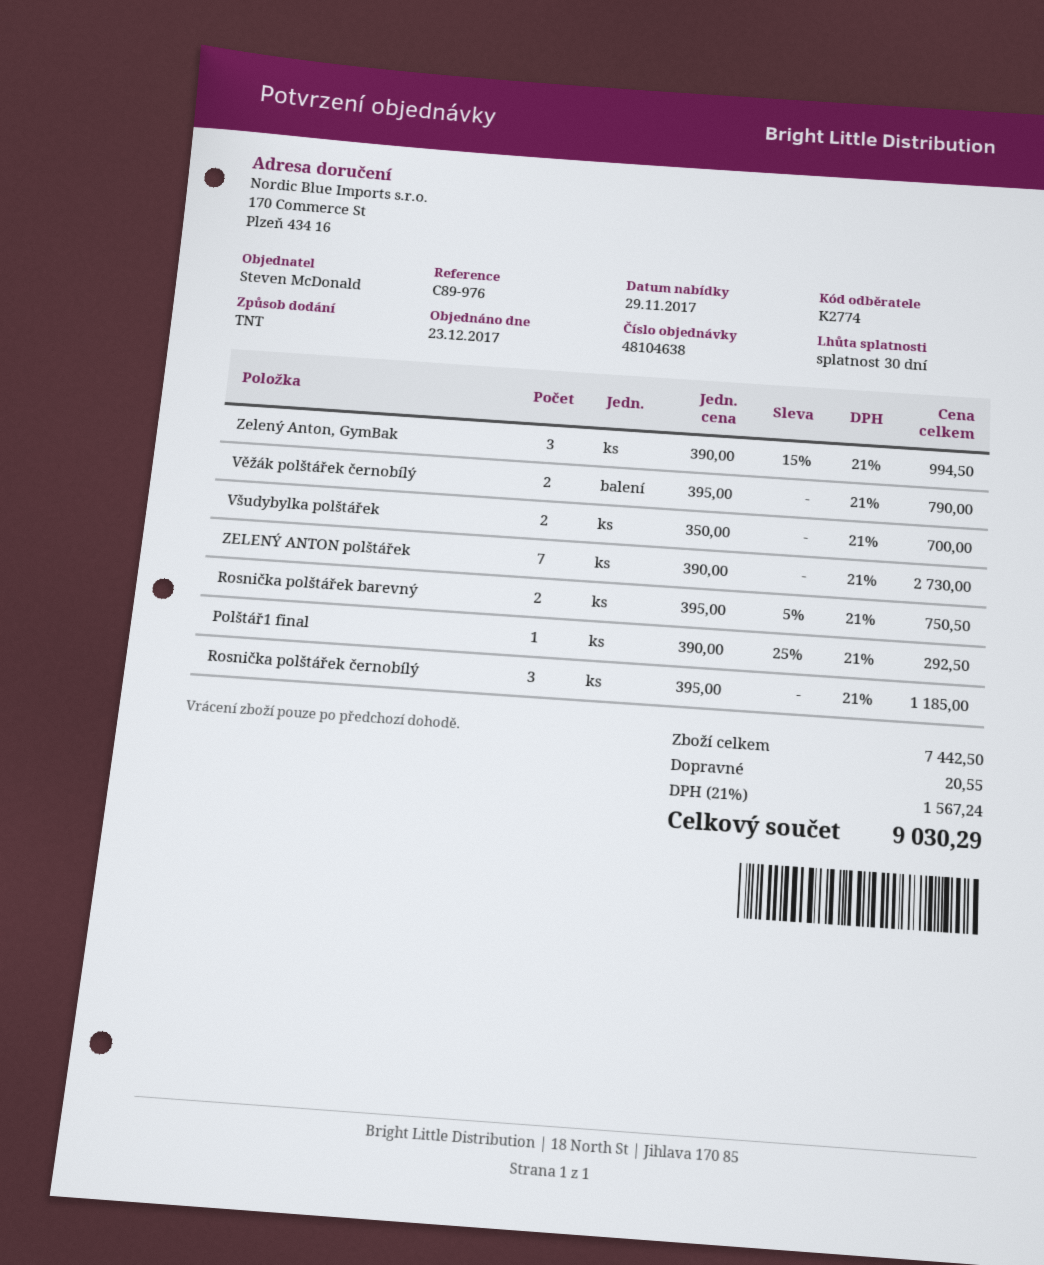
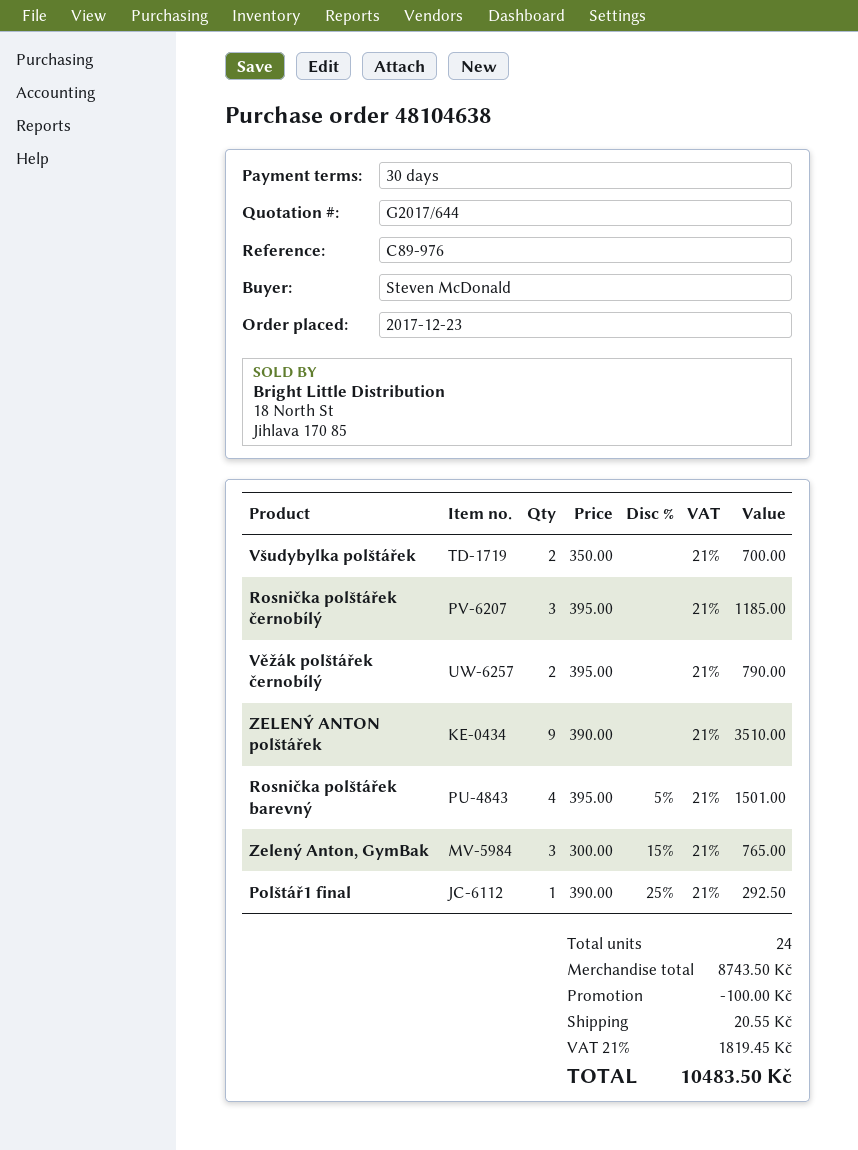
Zelený Anton, GymBak: 3 x 390.00 - 15% = 994.50 -> 3 x 300.00 - 15% = 765.00
ZELENÝ ANTON polštářek: 7 x 390.00 = 2730.00 -> 9 x 390.00 = 3510.00
Rosnička polštářek barevný: 2 x 395.00 - 5% = 750.50 -> 4 x 395.00 - 5% = 1501.00
subtotal: 7442.50 -> 8743.50
discount: none -> 100.00
tax: 21% = 1567.24 -> 21% = 1819.45
total: 9030.29 -> 10483.50

